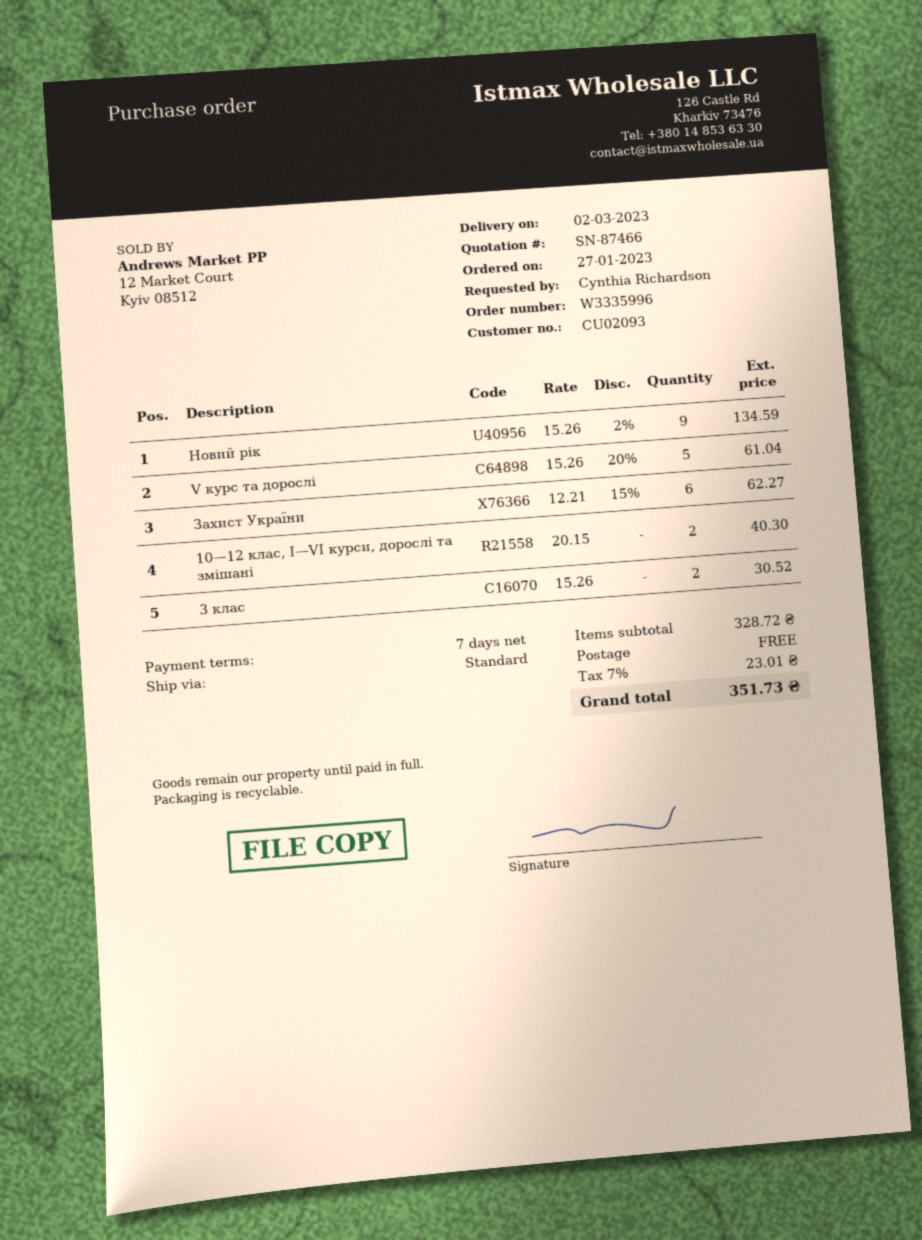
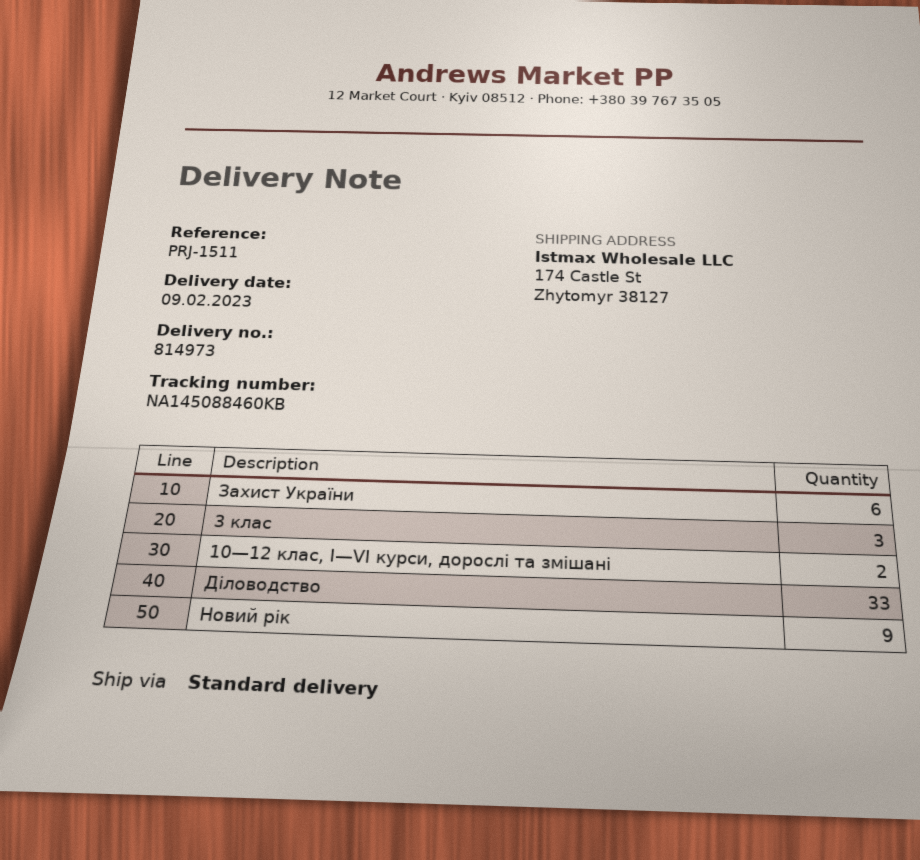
delivery date: 2023-03-02 -> 2023-02-09
V курс та дорослі: 5 -> none
3 клас: 2 -> 3
Діловодство: none -> 33

